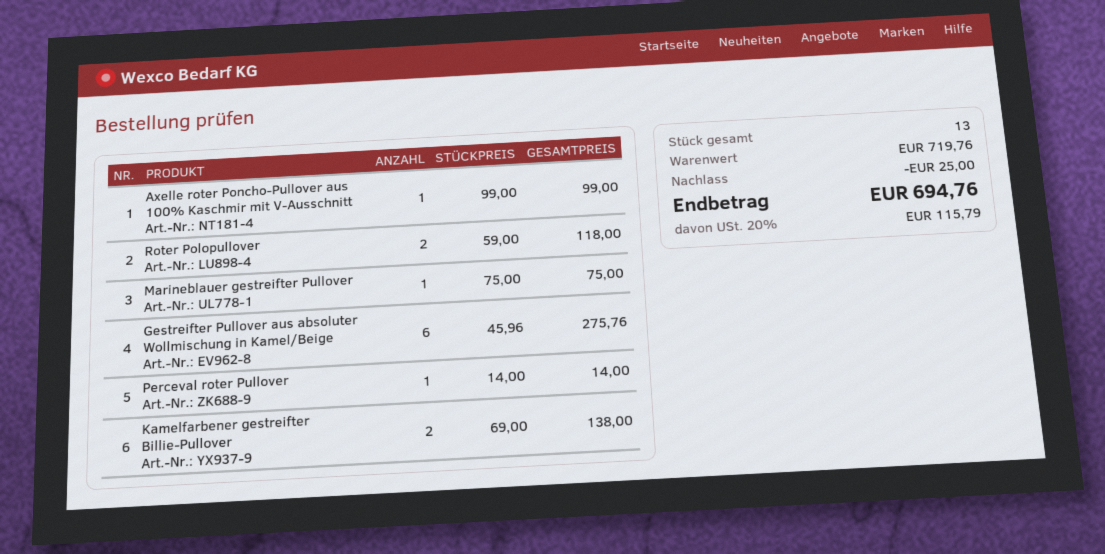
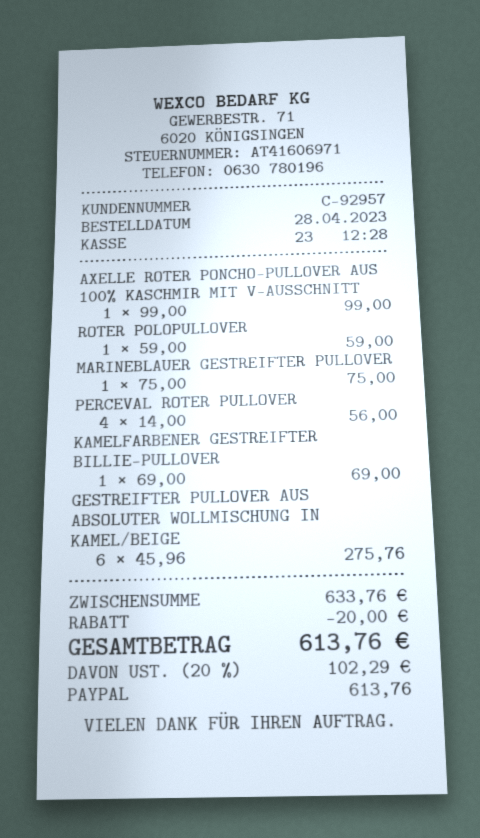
Roter Polopullover: 2 x 59.00 = 118.00 -> 1 x 59.00 = 59.00
Perceval roter Pullover: 1 x 14.00 = 14.00 -> 4 x 14.00 = 56.00
Kamelfarbener gestreifter Billie-Pullover: 2 x 69.00 = 138.00 -> 1 x 69.00 = 69.00
subtotal: 719.76 -> 633.76
discount: 25.00 -> 20.00
tax: 20% = 115.79 -> 20% = 102.29
total: 694.76 -> 613.76

